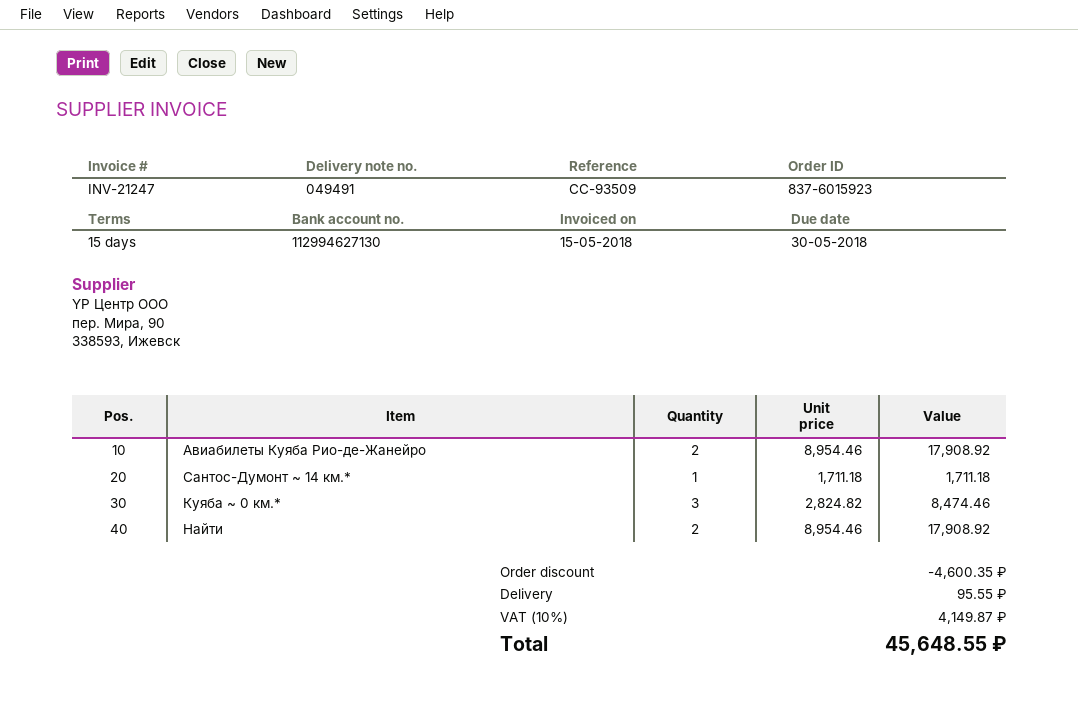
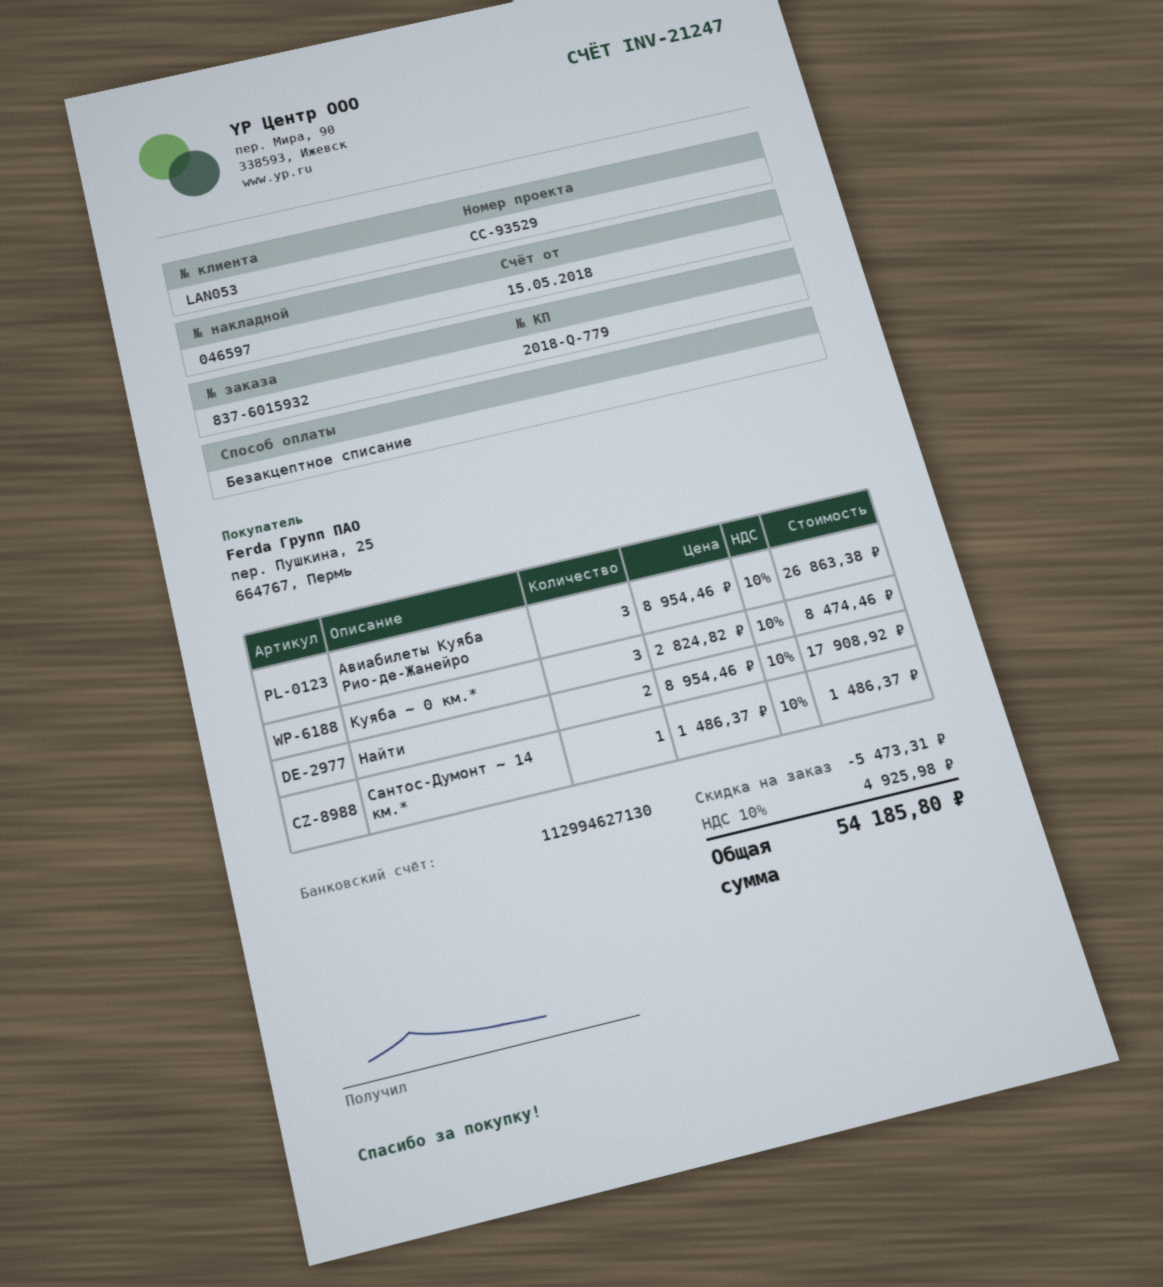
order number: 837-6015923 -> 837-6015932
delivery note number: 049491 -> 046597
reference: CC-93509 -> CC-93529
Авиабилеты Куяба Рио-де-Жанейро: 2 x 8954.46 = 17908.92 -> 3 x 8954.46 = 26863.38
Сантос-Думонт ~ 14 км.*: 1 x 1711.18 = 1711.18 -> 1 x 1486.37 = 1486.37
discount: 4600.35 -> 5473.31
shipping: 95.55 -> none
tax: 10% = 4149.87 -> 10% = 4925.98
total: 45648.55 -> 54185.80

